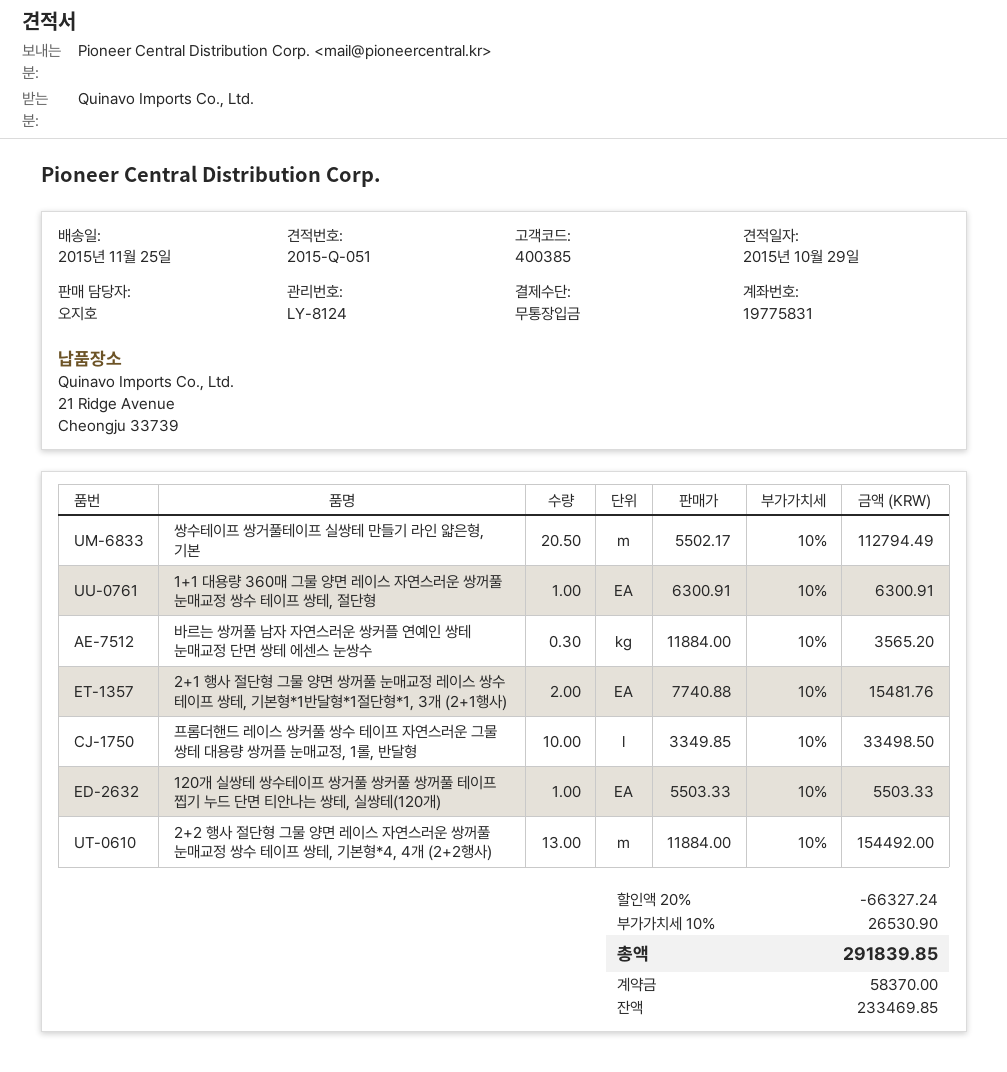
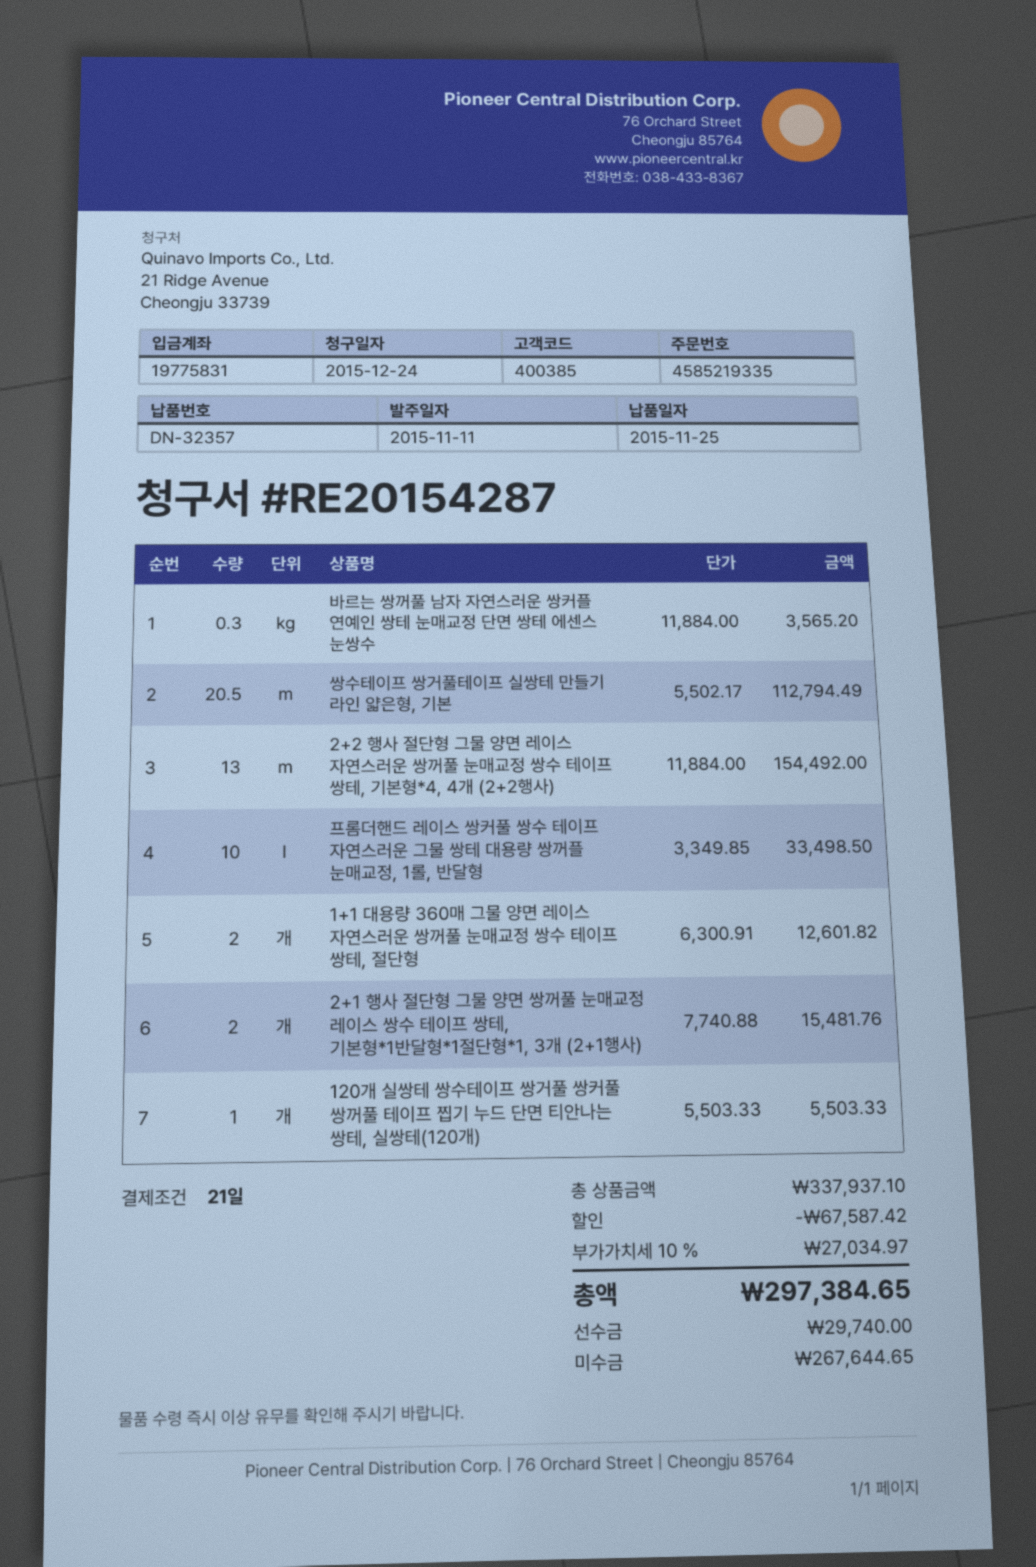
1+1 대용량 360매 그물 양면 레이스 자연스러운 쌍꺼풀 눈매교정 쌍수 테이프 쌍테, 절단형: 1 x 6300.91 = 6300.91 -> 2 x 6300.91 = 12601.82
discount: 66327.24 -> 67587.42
tax: 10% = 26530.90 -> 10% = 27034.97
total: 291839.85 -> 297384.65
deposit: 58370.00 -> 29740.00
balance: 233469.85 -> 267644.65

